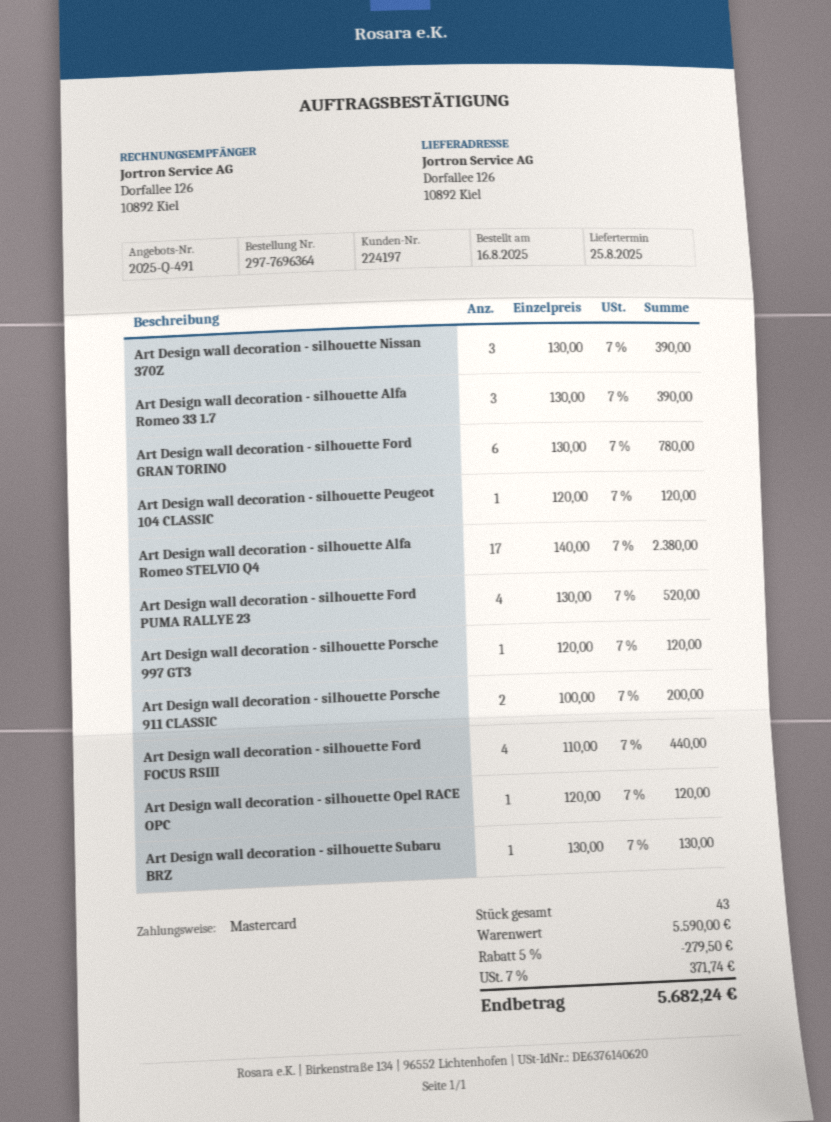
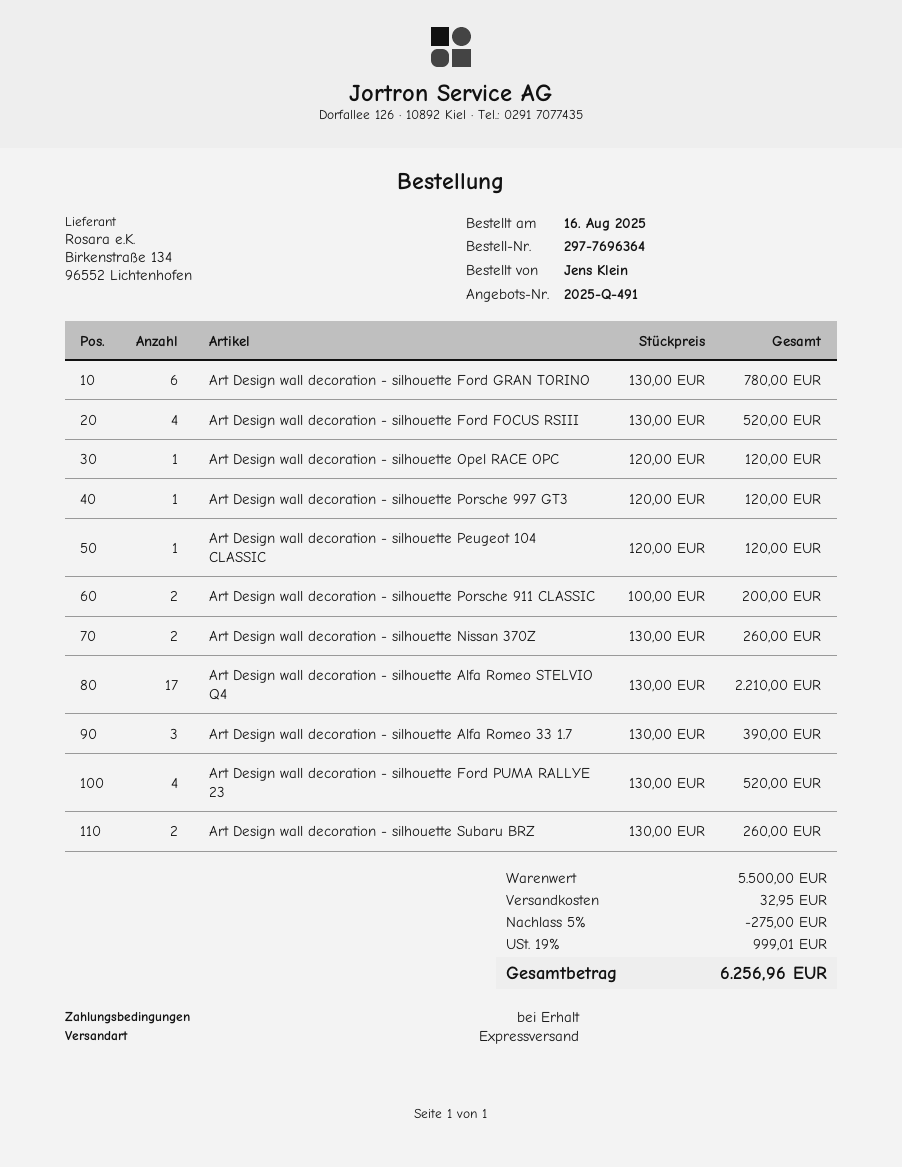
Art Design wall decoration - silhouette Nissan 370Z: 3 x 130.00 = 390.00 -> 2 x 130.00 = 260.00
Art Design wall decoration - silhouette Alfa Romeo STELVIO Q4: 17 x 140.00 = 2380.00 -> 17 x 130.00 = 2210.00
Art Design wall decoration - silhouette Ford FOCUS RSIII: 4 x 110.00 = 440.00 -> 4 x 130.00 = 520.00
Art Design wall decoration - silhouette Subaru BRZ: 1 x 130.00 = 130.00 -> 2 x 130.00 = 260.00
subtotal: 5590.00 -> 5500.00
discount: 5% = 279.50 -> 5% = 275.00
shipping: none -> 32.95
tax: 7% = 371.74 -> 19% = 999.01
total: 5682.24 -> 6256.96

